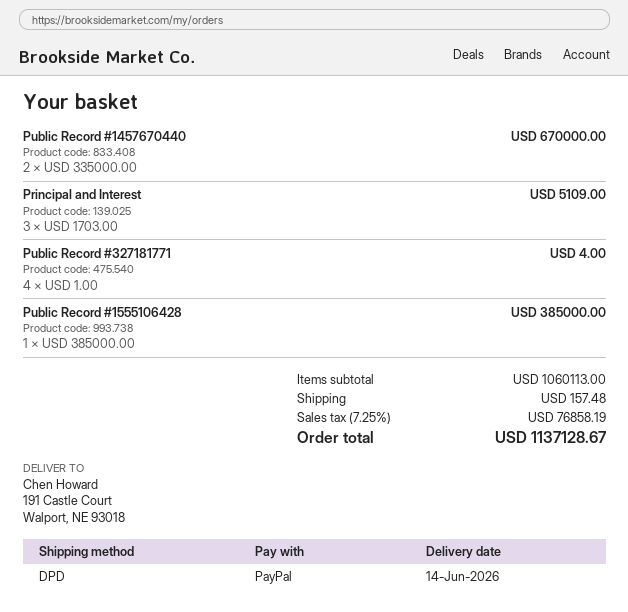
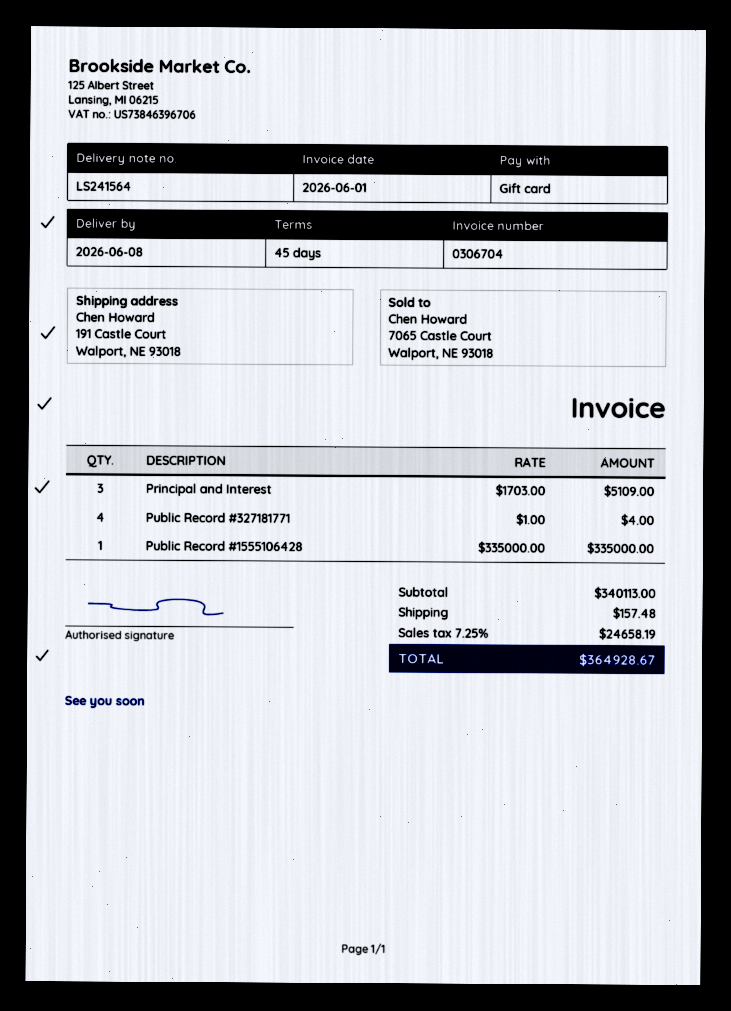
delivery date: 2026-06-14 -> 2026-06-08
payment method: PayPal -> gift card
Public Record #1457670440: 2 x 335000.00 = 670000.00 -> none
Public Record #1555106428: 1 x 385000.00 = 385000.00 -> 1 x 335000.00 = 335000.00
subtotal: 1060113.00 -> 340113.00
tax: 7.25% = 76858.19 -> 7.25% = 24658.19
total: 1137128.67 -> 364928.67

